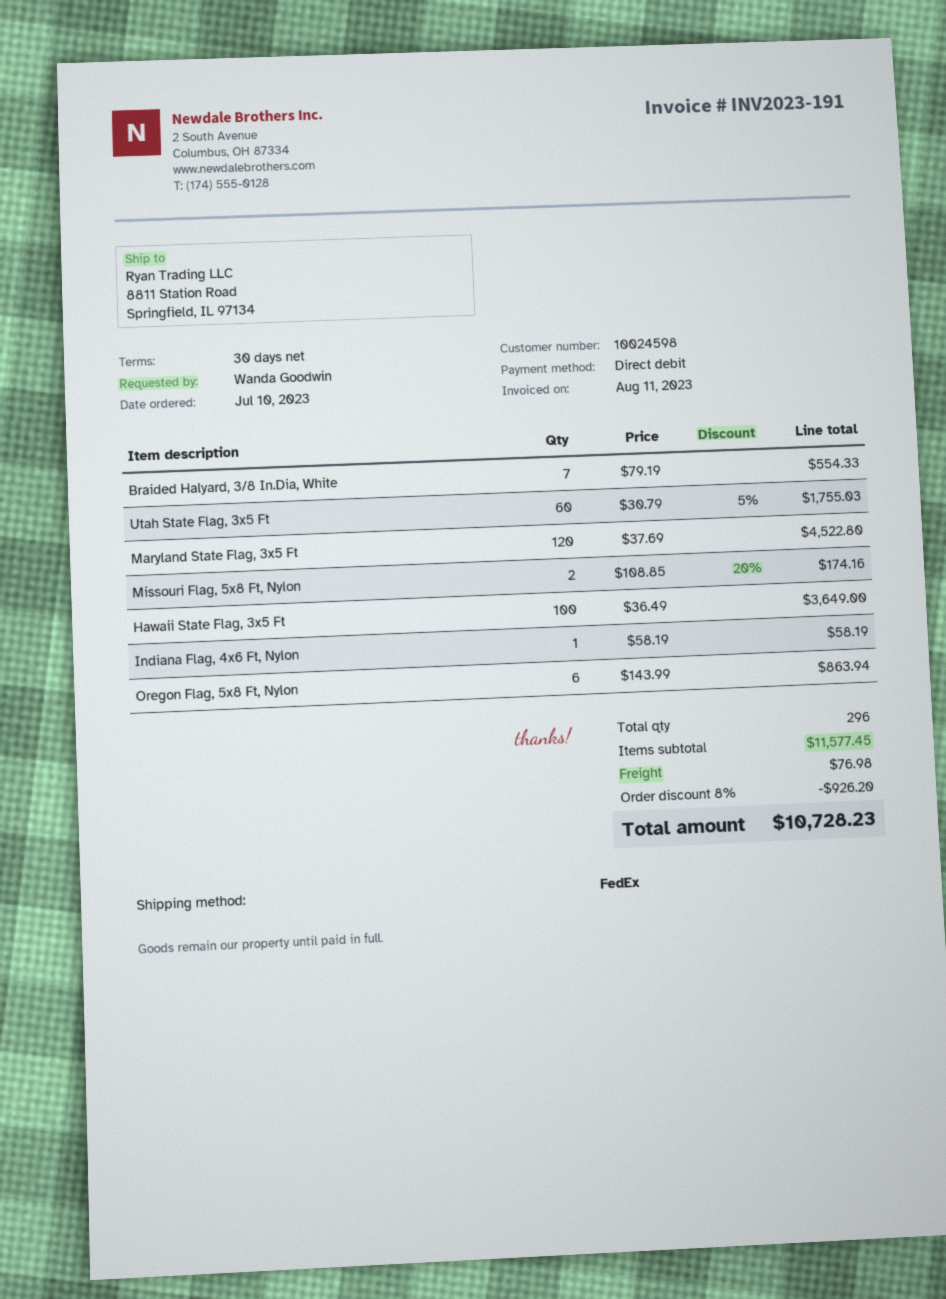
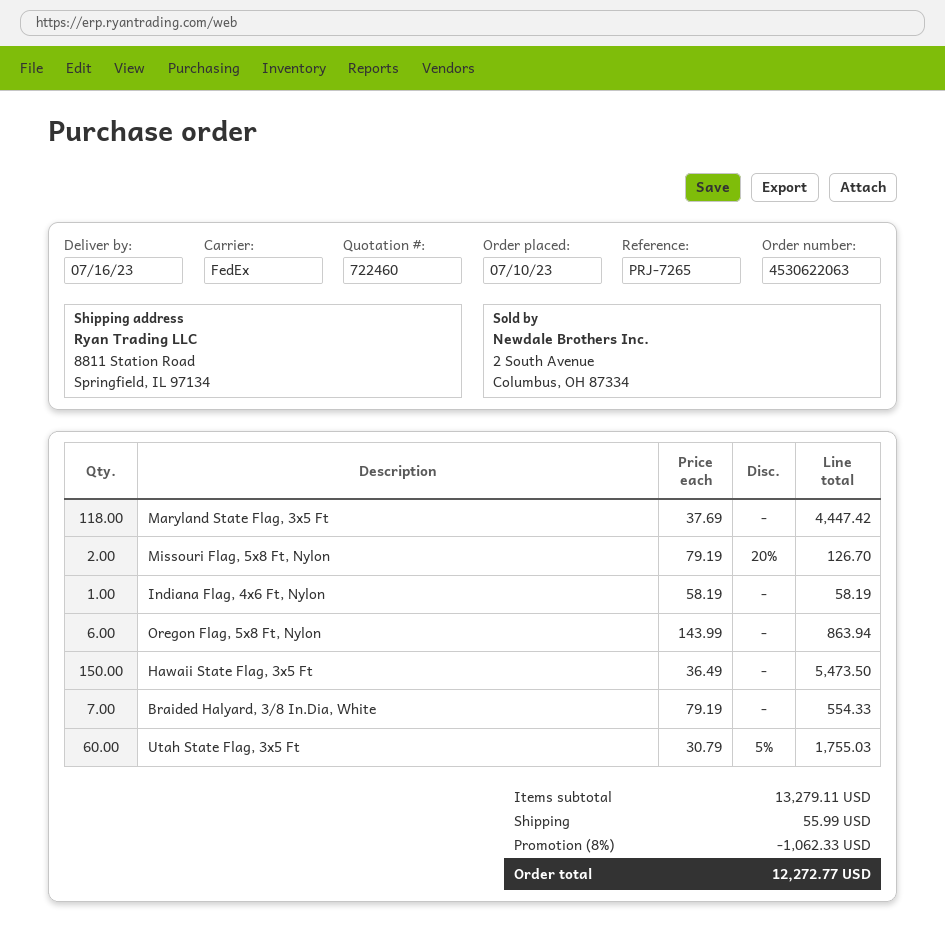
Maryland State Flag, 3x5 Ft: 120 x 37.69 = 4522.80 -> 118 x 37.69 = 4447.42
Missouri Flag, 5x8 Ft, Nylon: 2 x 108.85 - 20% = 174.16 -> 2 x 79.19 - 20% = 126.70
Hawaii State Flag, 3x5 Ft: 100 x 36.49 = 3649.00 -> 150 x 36.49 = 5473.50
subtotal: 11577.45 -> 13279.11
discount: 8% = 926.20 -> 8% = 1062.33
shipping: 76.98 -> 55.99
total: 10728.23 -> 12272.77

